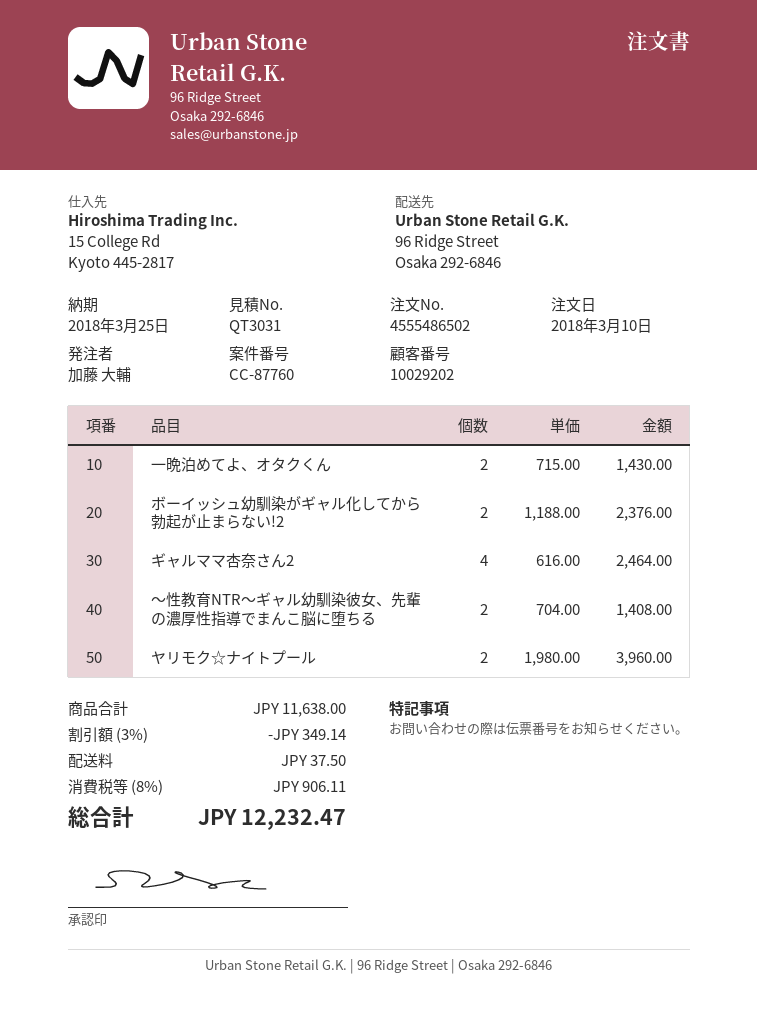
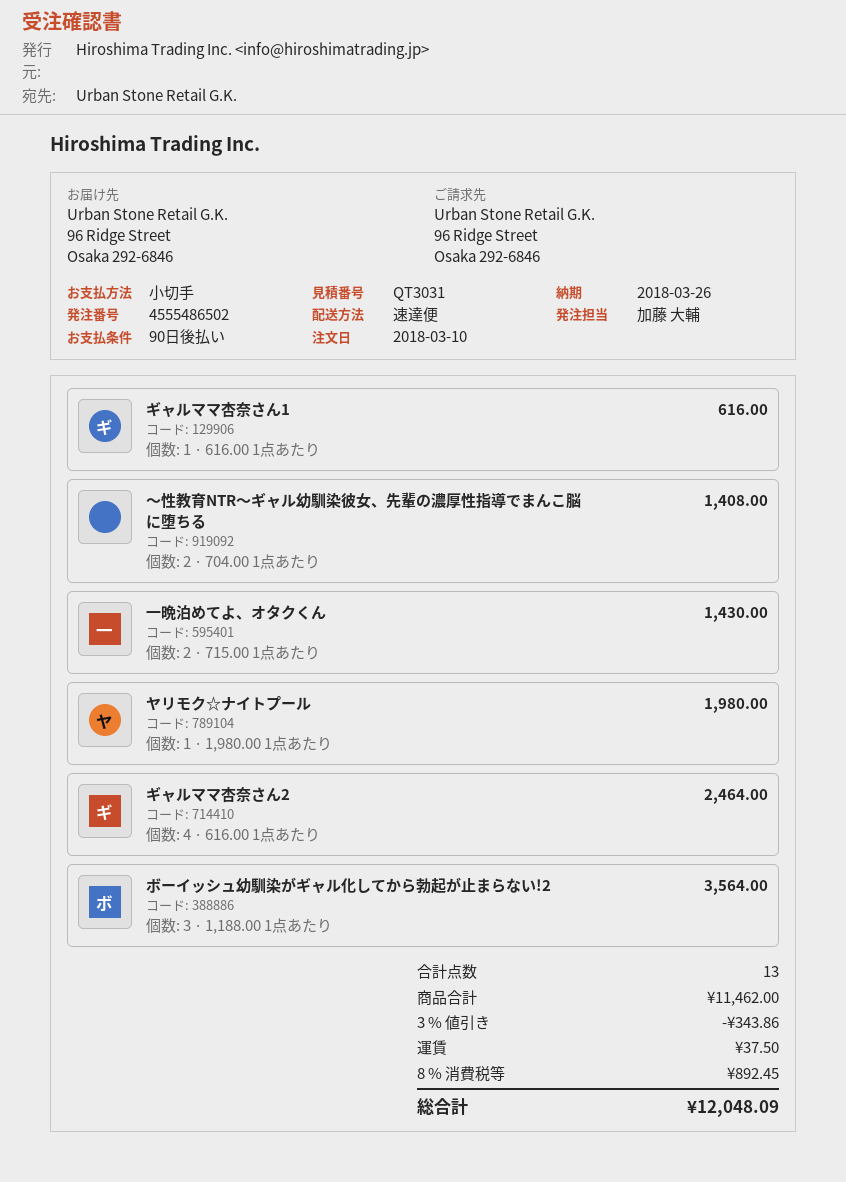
delivery date: 2018-03-25 -> 2018-03-26
ボーイッシュ幼馴染がギャル化してから勃起が止まらない!2: 2 x 1188.00 = 2376.00 -> 3 x 1188.00 = 3564.00
ヤリモク☆ナイトプール: 2 x 1980.00 = 3960.00 -> 1 x 1980.00 = 1980.00
ギャルママ杏奈さん1: none -> 1 x 616.00 = 616.00
subtotal: 11638.00 -> 11462.00
discount: 3% = 349.14 -> 3% = 343.86
tax: 8% = 906.11 -> 8% = 892.45
total: 12232.47 -> 12048.09

